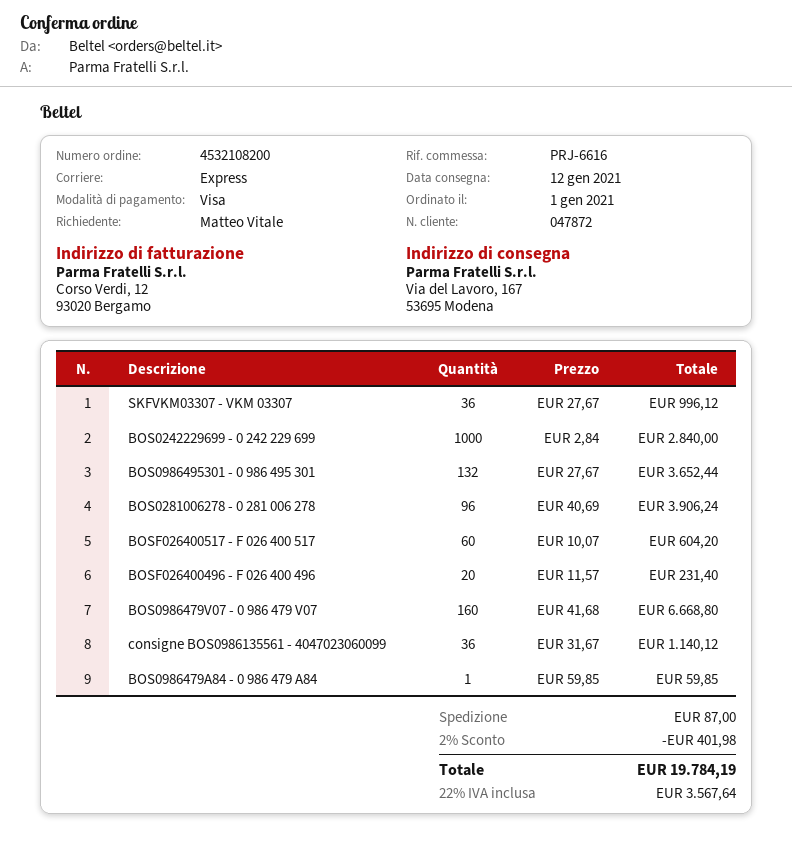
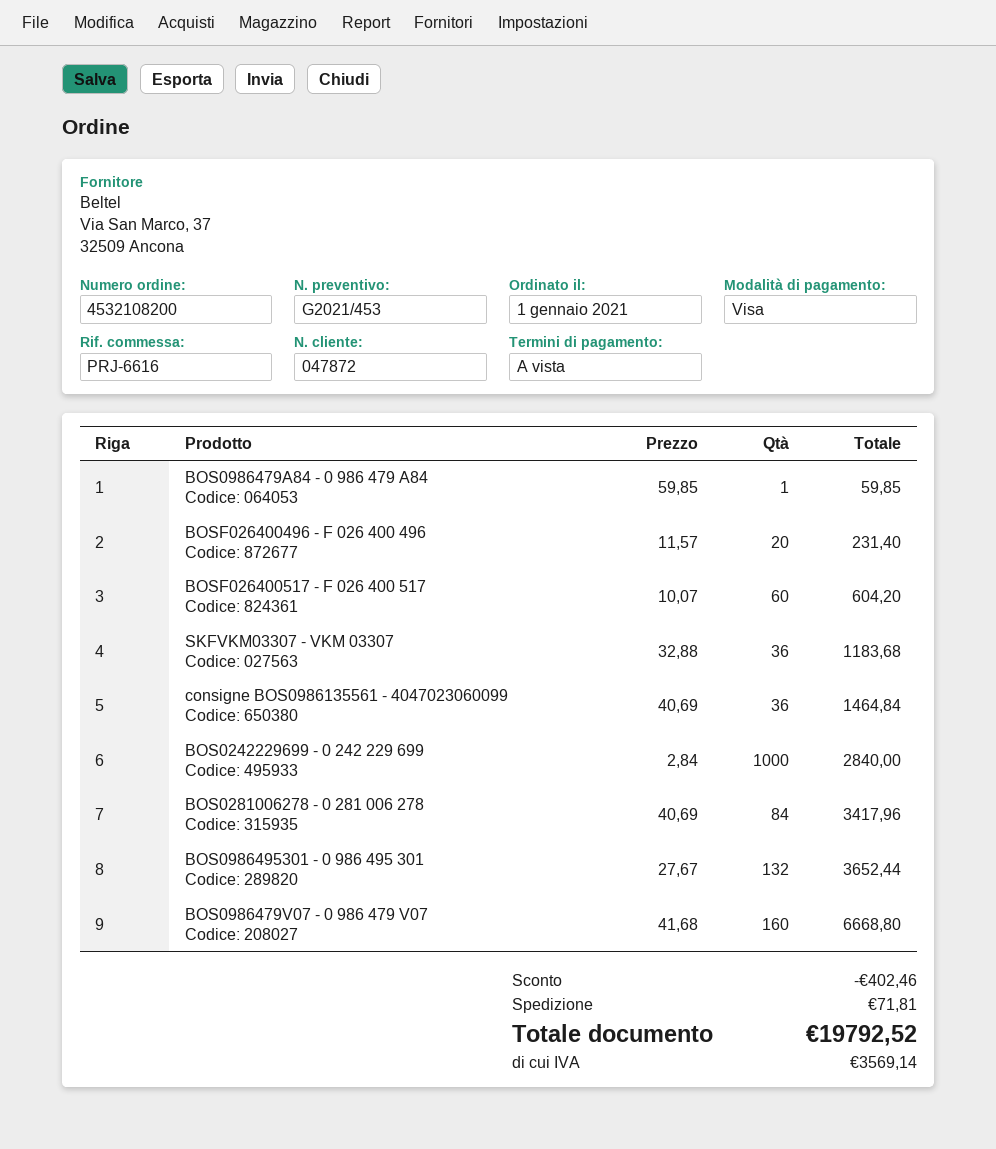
SKFVKM03307 - VKM 03307: 36 x 27.67 = 996.12 -> 36 x 32.88 = 1183.68
BOS0281006278 - 0 281 006 278: 96 x 40.69 = 3906.24 -> 84 x 40.69 = 3417.96
consigne BOS0986135561 - 4047023060099: 36 x 31.67 = 1140.12 -> 36 x 40.69 = 1464.84
discount: 401.98 -> 402.46
shipping: 87.00 -> 71.81
tax: 3567.64 -> 3569.14
total: 19784.19 -> 19792.52

